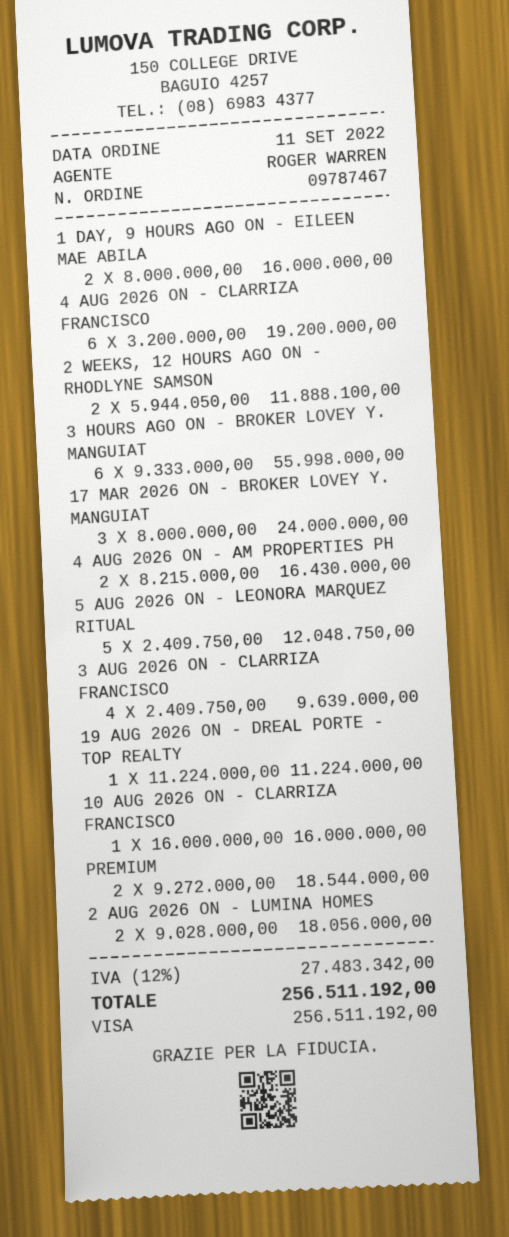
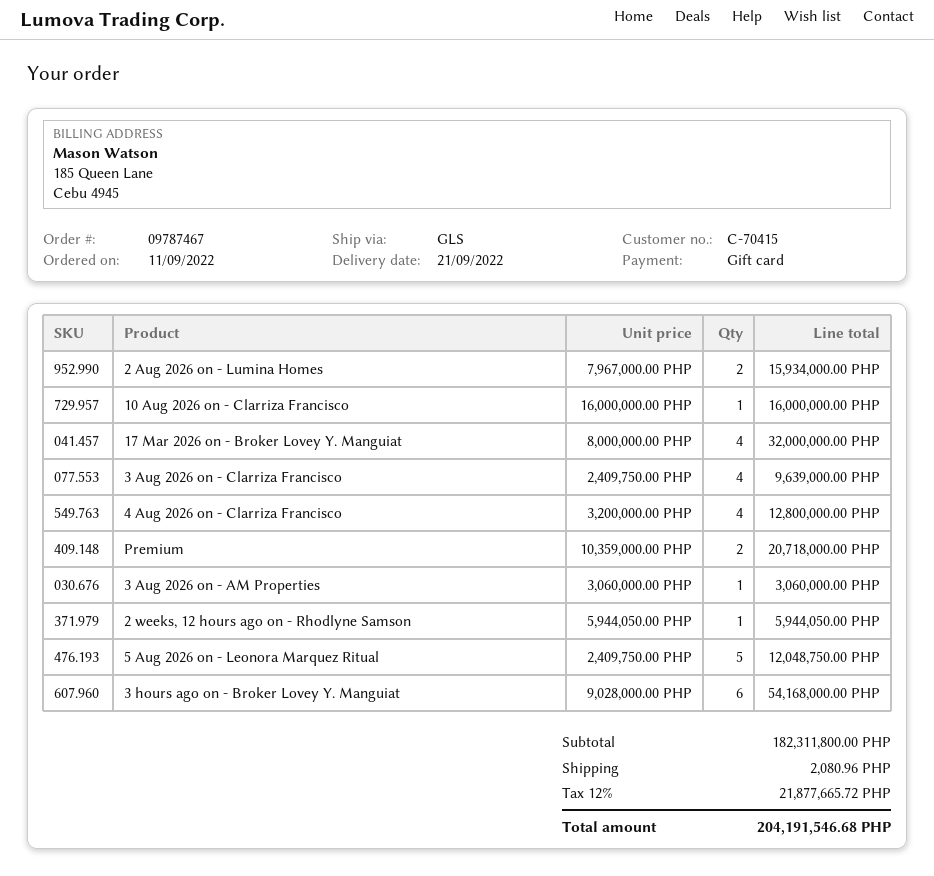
payment method: Visa -> gift card
1 DAY, 9 HOURS AGO ON - EILEEN MAE ABILA: 2 x 8000000.00 = 16000000.00 -> none
4 AUG 2026 ON - CLARRIZA FRANCISCO: 6 x 3200000.00 = 19200000.00 -> 4 x 3200000.00 = 12800000.00
2 WEEKS, 12 HOURS AGO ON - RHODLYNE SAMSON: 2 x 5944050.00 = 11888100.00 -> 1 x 5944050.00 = 5944050.00
3 HOURS AGO ON - BROKER LOVEY Y. MANGUIAT: 6 x 9333000.00 = 55998000.00 -> 6 x 9028000.00 = 54168000.00
17 MAR 2026 ON - BROKER LOVEY Y. MANGUIAT: 3 x 8000000.00 = 24000000.00 -> 4 x 8000000.00 = 32000000.00
4 AUG 2026 ON - AM PROPERTIES PH: 2 x 8215000.00 = 16430000.00 -> none
19 AUG 2026 ON - DREAL PORTE - TOP REALTY: 1 x 11224000.00 = 11224000.00 -> none
PREMIUM: 2 x 9272000.00 = 18544000.00 -> 2 x 10359000.00 = 20718000.00
2 AUG 2026 ON - LUMINA HOMES: 2 x 9028000.00 = 18056000.00 -> 2 x 7967000.00 = 15934000.00
3 Aug 2026 on - AM Properties: none -> 1 x 3060000.00 = 3060000.00
shipping: none -> 2080.96
tax: 12% = 27483342.00 -> 12% = 21877665.72
total: 256511192.00 -> 204191546.68

